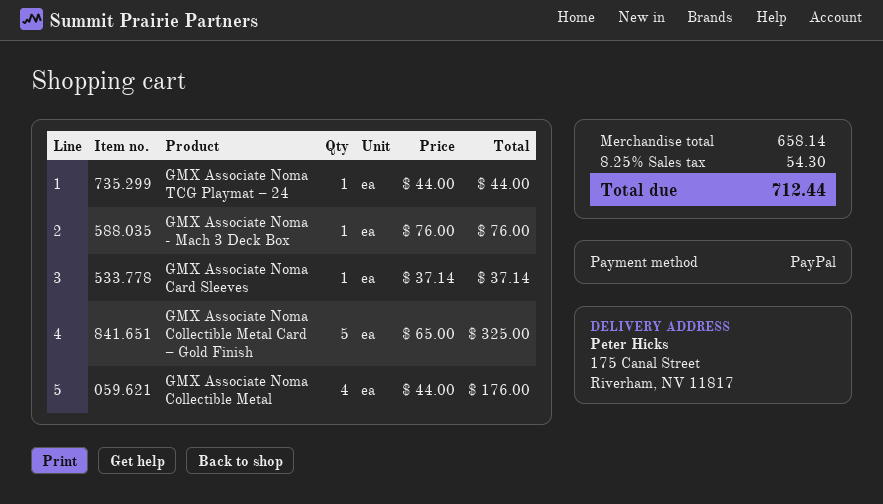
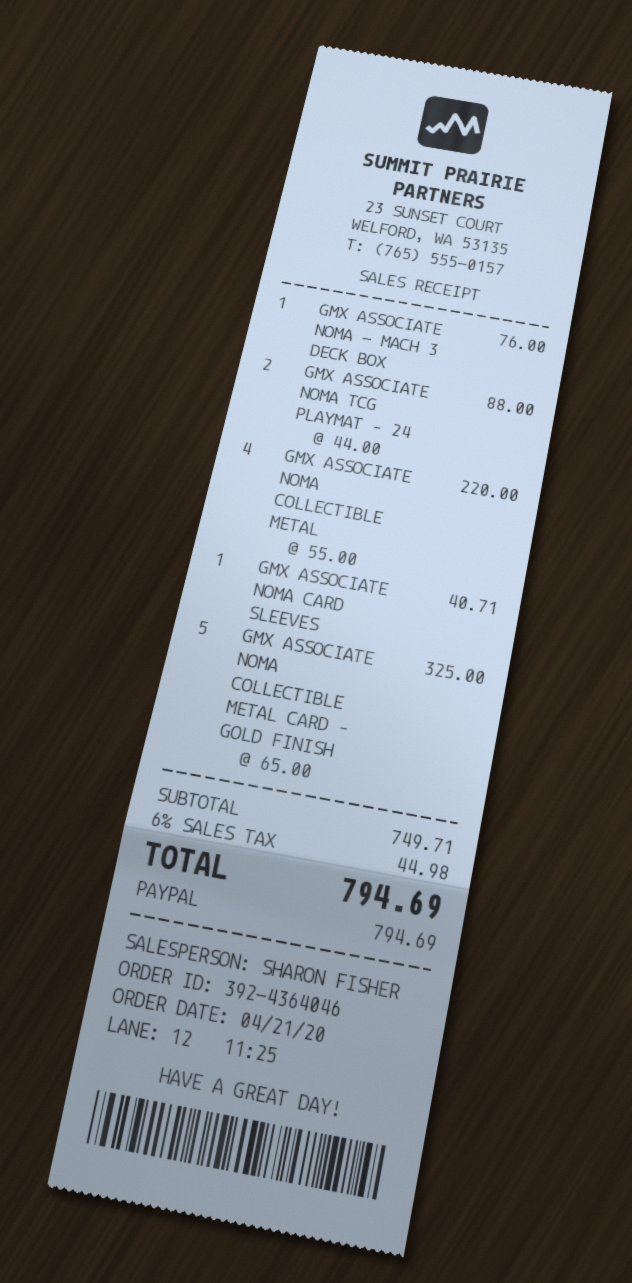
GMX Associate Noma TCG Playmat – 24: 1 x 44.00 = 44.00 -> 2 x 44.00 = 88.00
GMX Associate Noma Card Sleeves: 1 x 37.14 = 37.14 -> 1 x 40.71 = 40.71
GMX Associate Noma Collectible Metal: 4 x 44.00 = 176.00 -> 4 x 55.00 = 220.00
subtotal: 658.14 -> 749.71
tax: 8.25% = 54.30 -> 6% = 44.98
total: 712.44 -> 794.69

